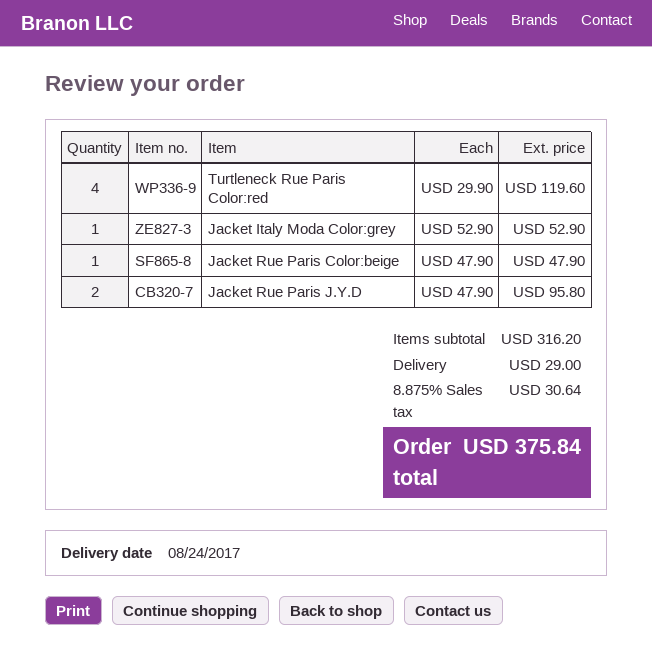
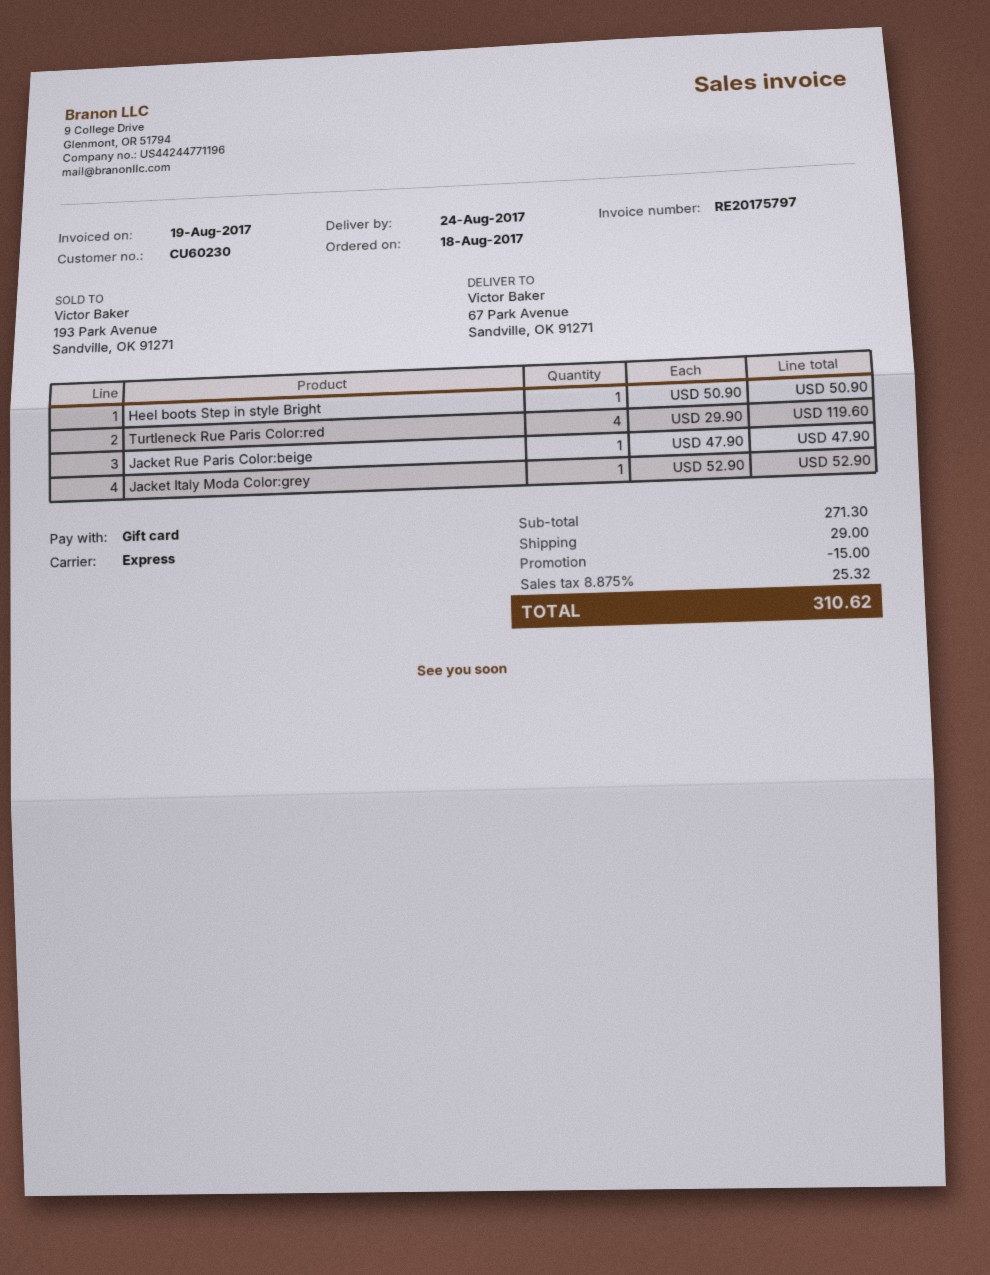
Jacket Rue Paris J.Y.D: 2 x 47.90 = 95.80 -> none
Heel boots Step in style Bright: none -> 1 x 50.90 = 50.90
subtotal: 316.20 -> 271.30
discount: none -> 15.00
tax: 8.875% = 30.64 -> 8.875% = 25.32
total: 375.84 -> 310.62

